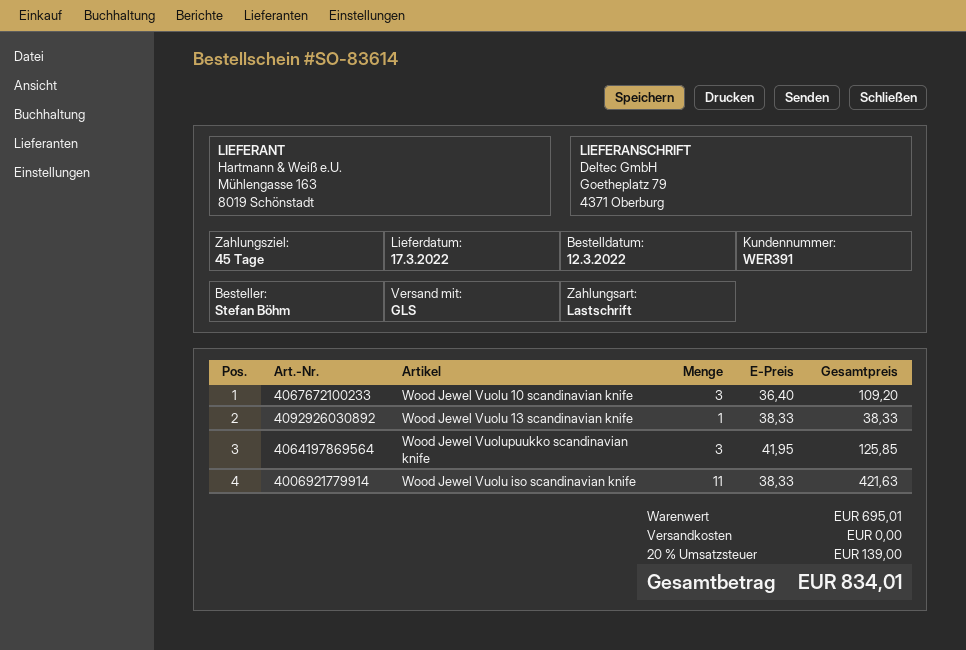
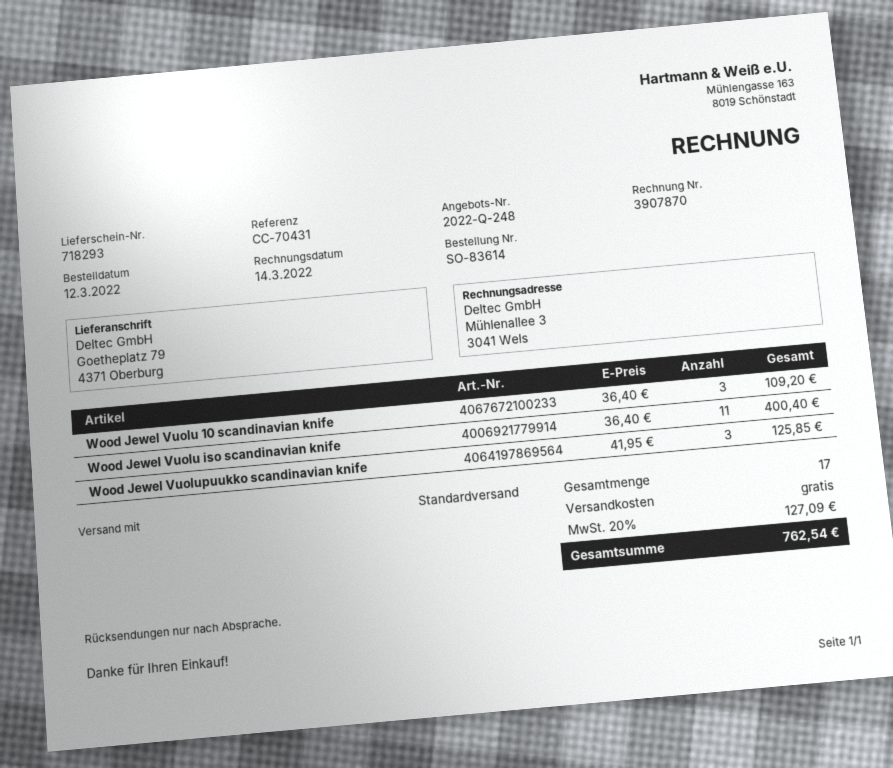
shipping method: GLS -> standard
Wood Jewel Vuolu 13 scandinavian knife: 1 x 38.33 = 38.33 -> none
Wood Jewel Vuolu iso scandinavian knife: 11 x 38.33 = 421.63 -> 11 x 36.40 = 400.40
tax: 20% = 139.00 -> 20% = 127.09
total: 834.01 -> 762.54

